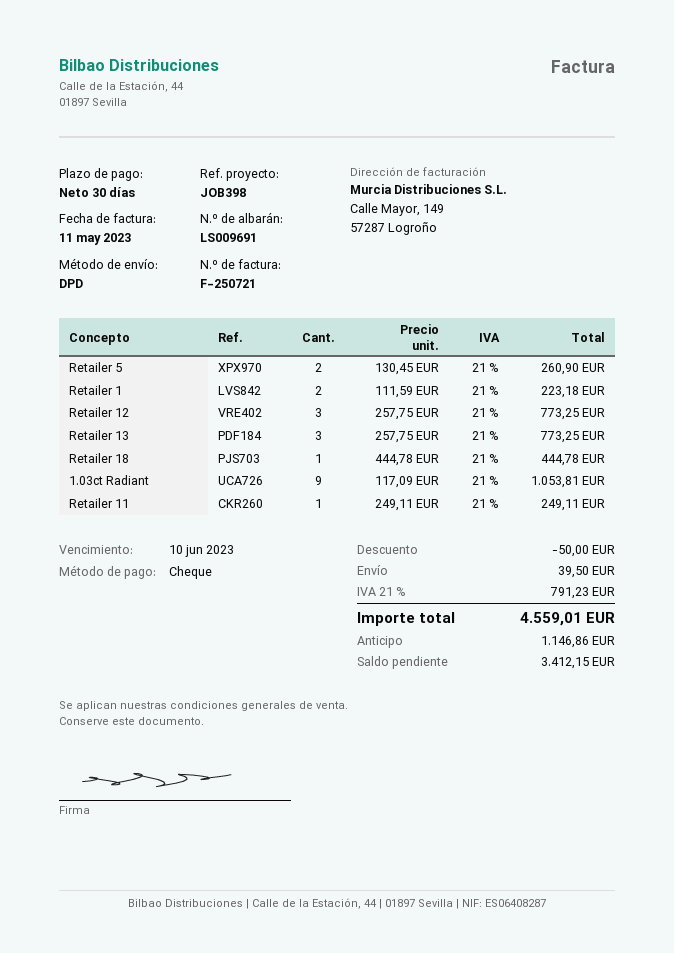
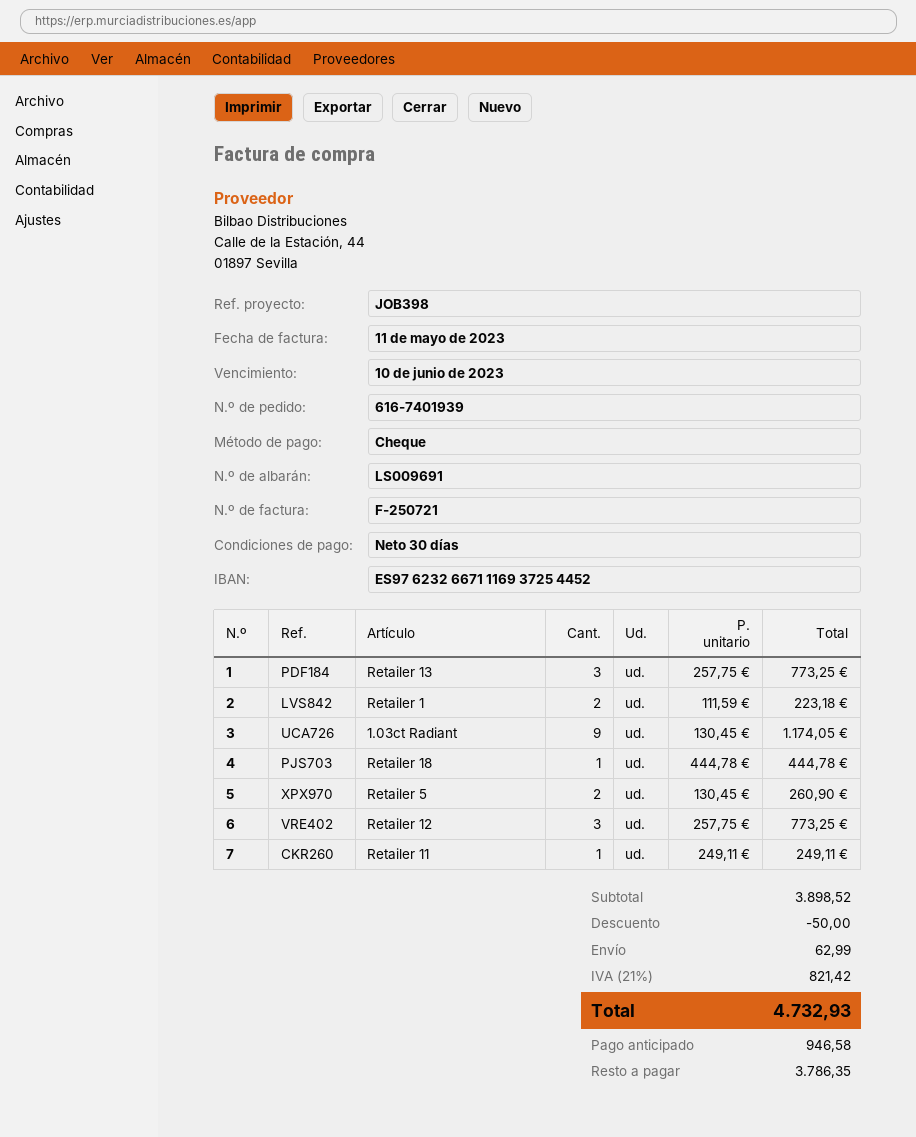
1.03ct Radiant: 9 x 117.09 = 1053.81 -> 9 x 130.45 = 1174.05
shipping: 39.50 -> 62.99
tax: 21% = 791.23 -> 21% = 821.42
total: 4559.01 -> 4732.93
deposit: 1146.86 -> 946.58
balance: 3412.15 -> 3786.35

